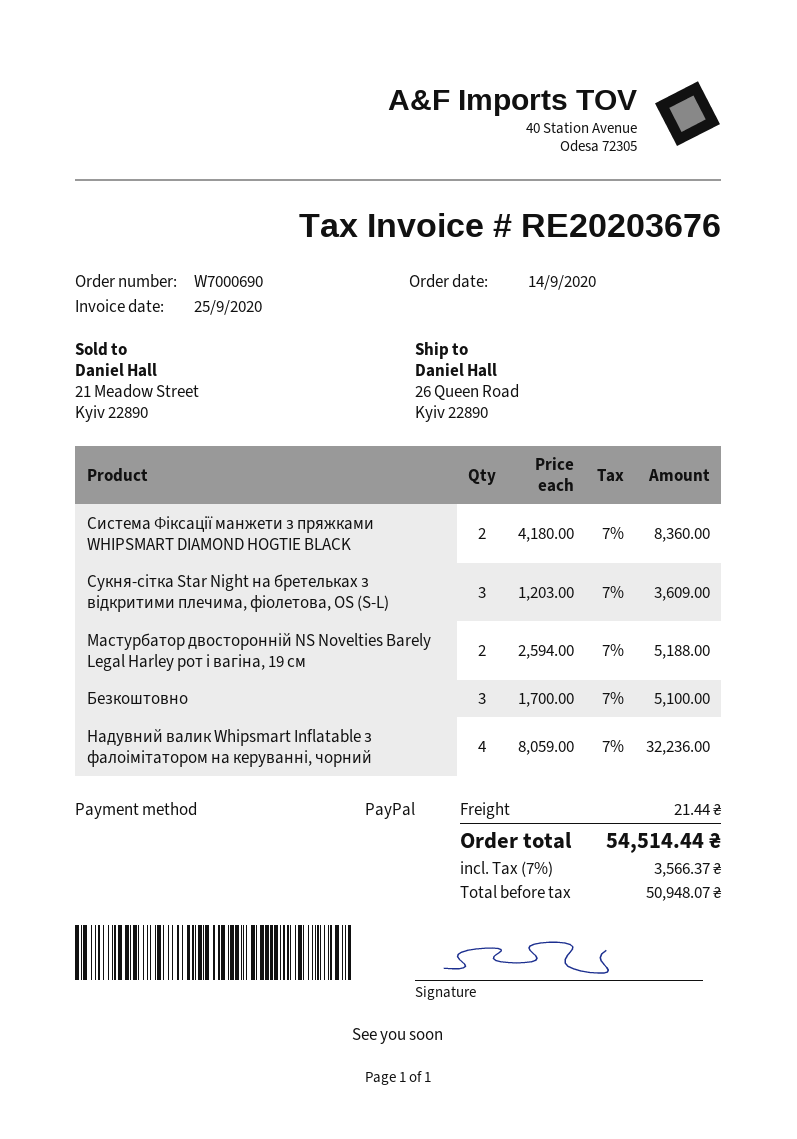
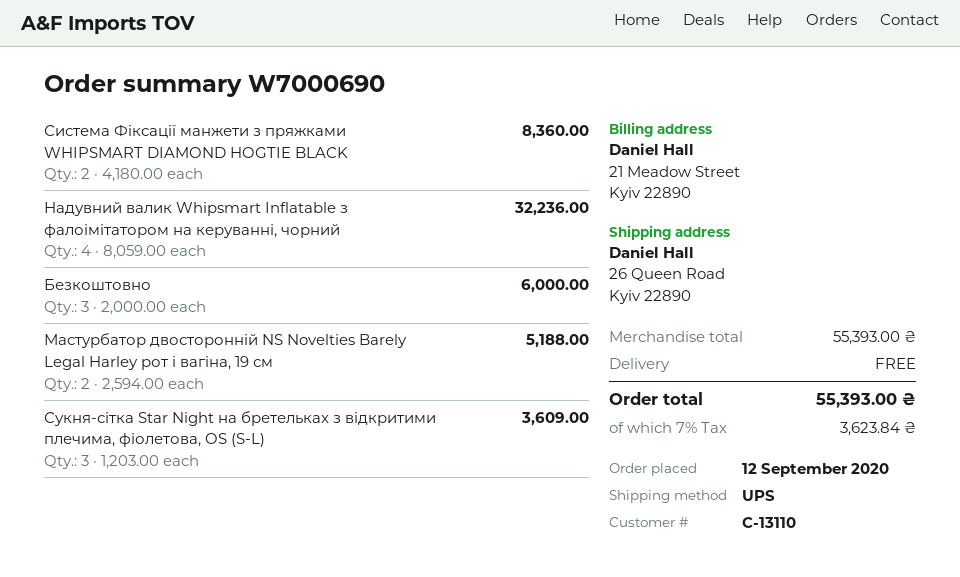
order date: 2020-09-14 -> 2020-09-12
Безкоштовно: 3 x 1700.00 = 5100.00 -> 3 x 2000.00 = 6000.00
shipping: 21.44 -> 0.00
tax: 7% = 3566.37 -> 7% = 3623.84
total: 54514.44 -> 55393.00

